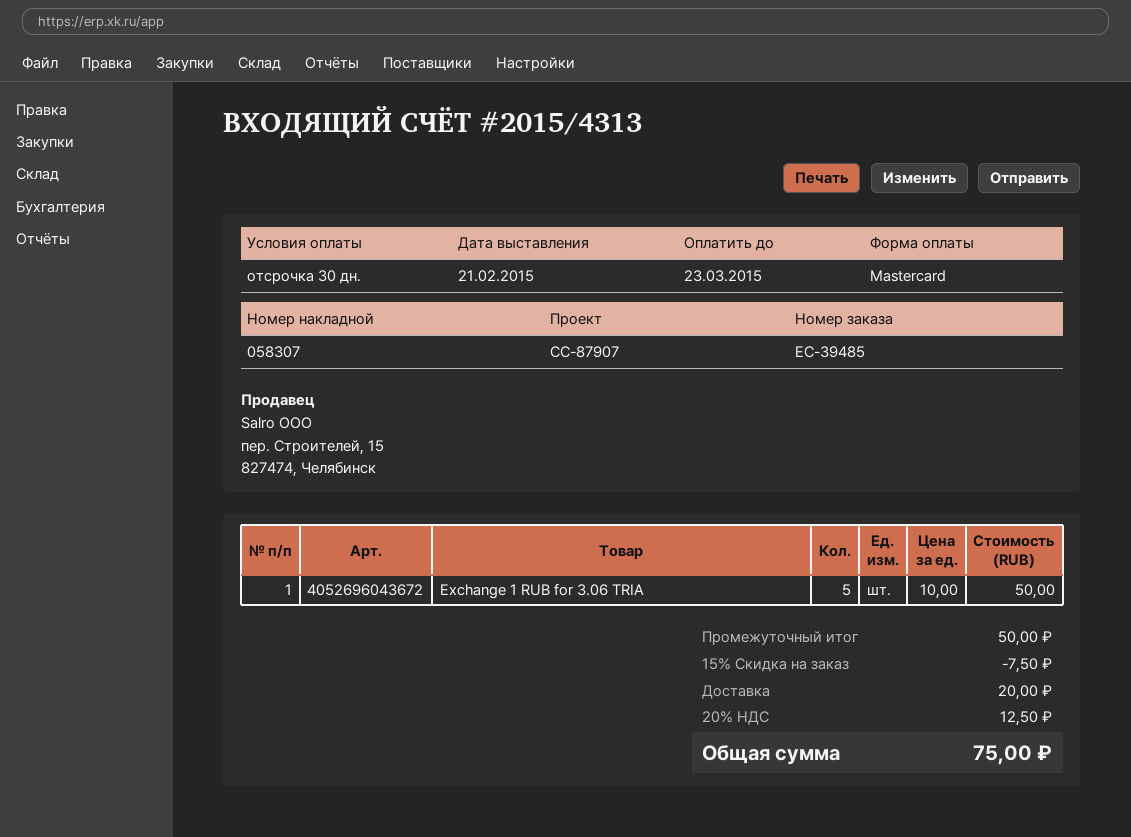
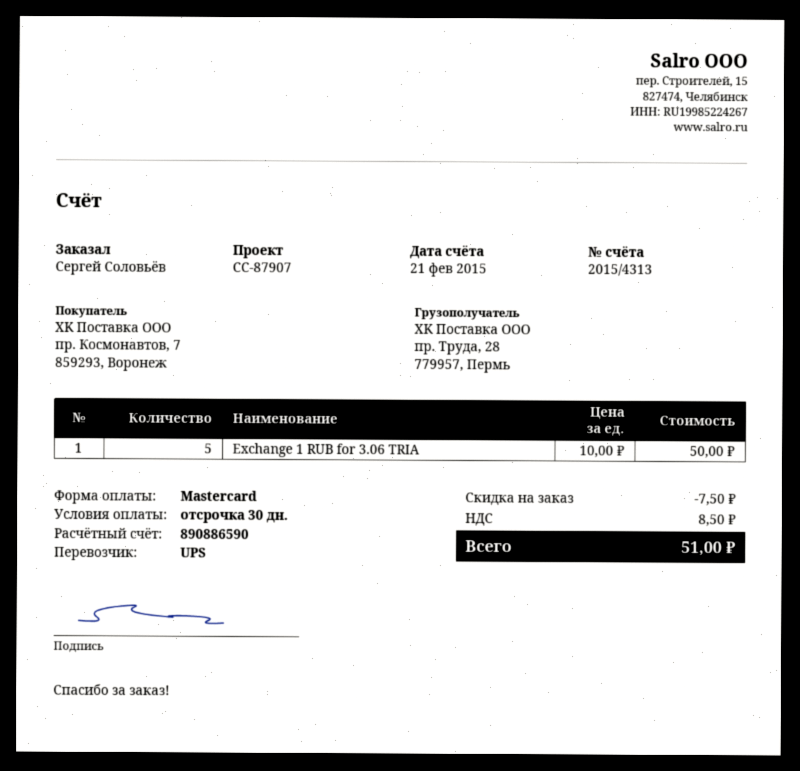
shipping: 20.00 -> none
tax: 12.50 -> 8.50
total: 75.00 -> 51.00

